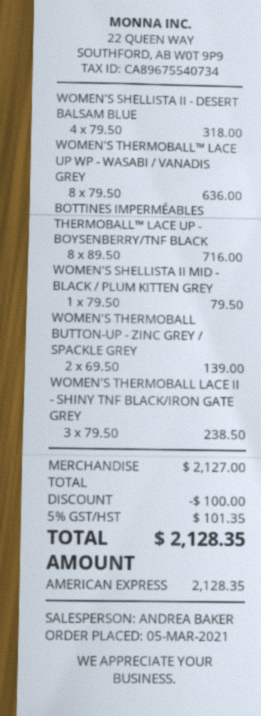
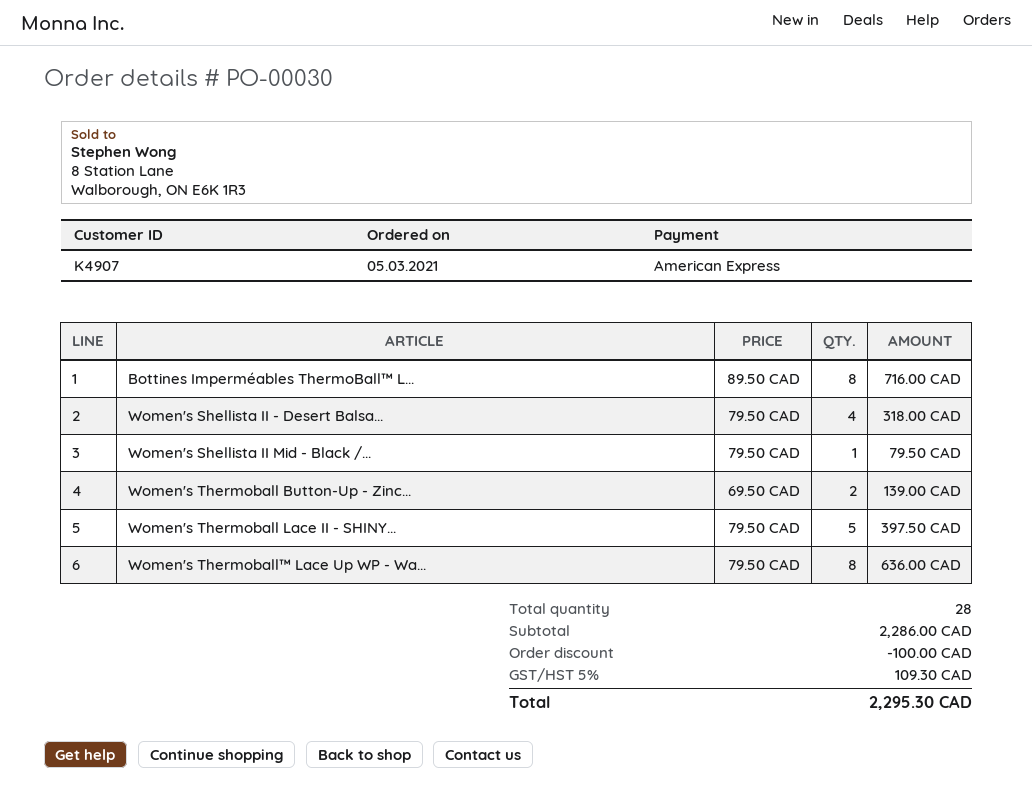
WOMEN'S THERMOBALL LACE II - SHINY TNF BLACK/IRON GATE GREY: 3 x 79.50 = 238.50 -> 5 x 79.50 = 397.50
subtotal: 2127.00 -> 2286.00
tax: 5% = 101.35 -> 5% = 109.30
total: 2128.35 -> 2295.30

